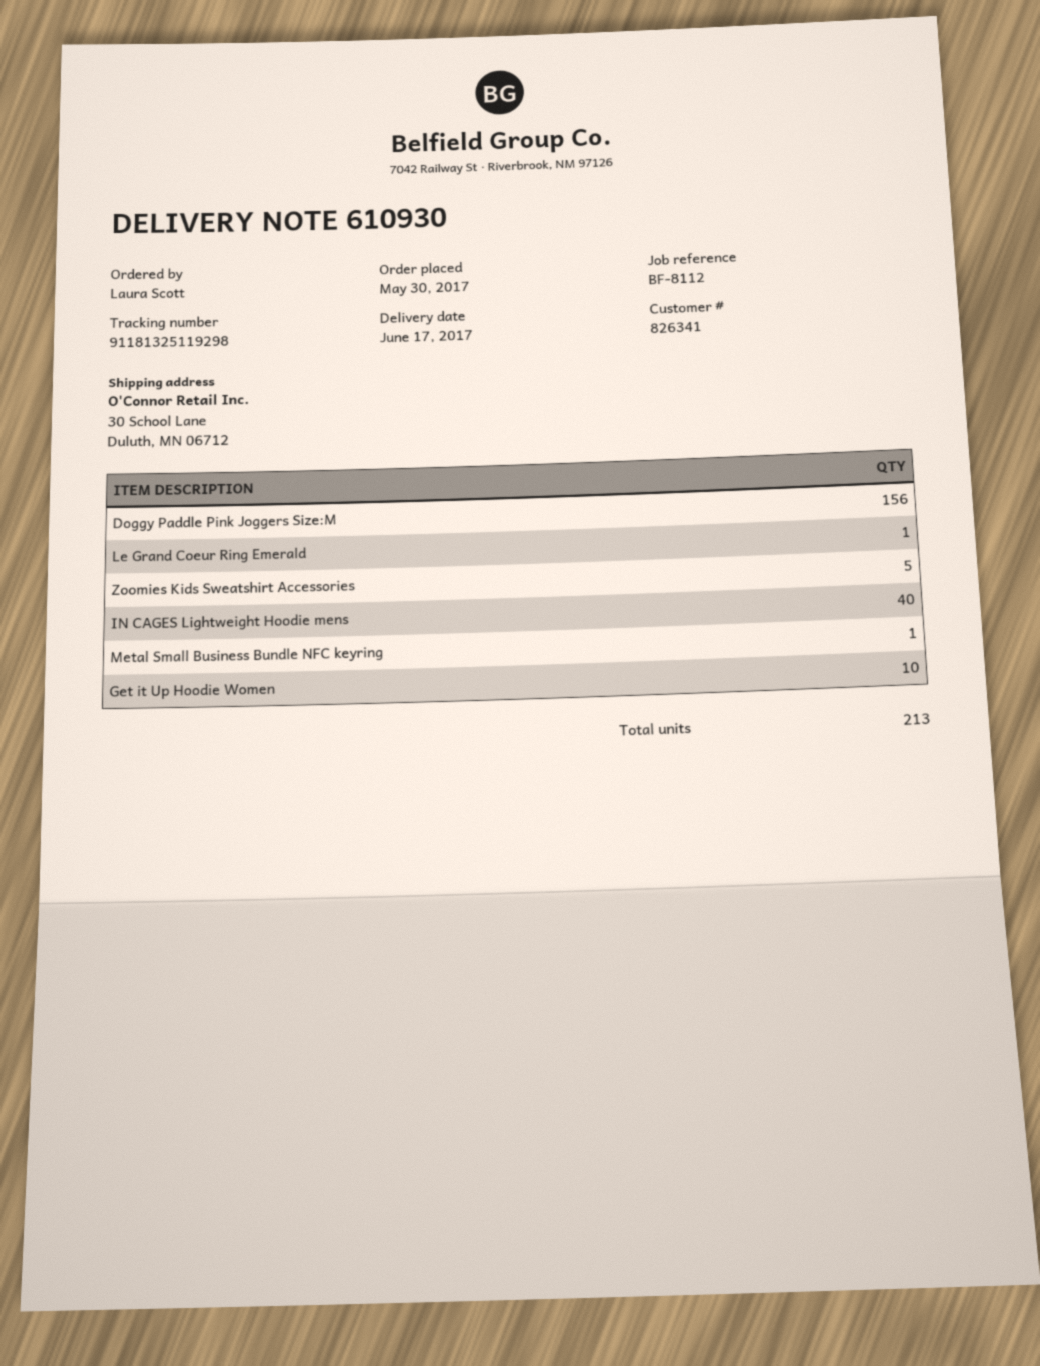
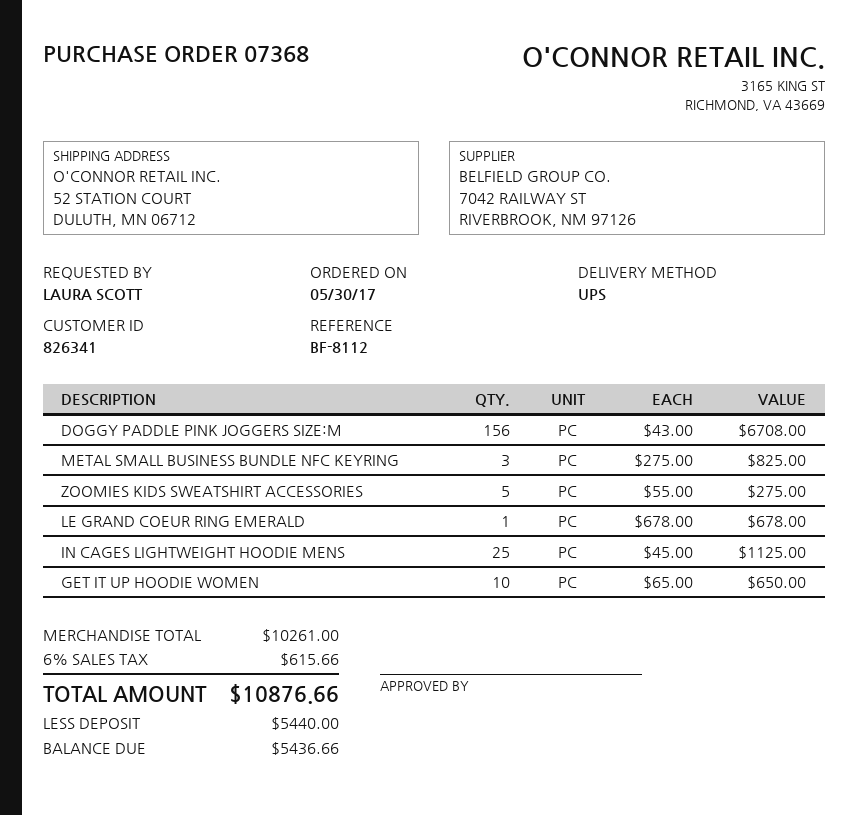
ship to: 30 School Lane, Duluth, MN 06712 -> 52 STATION COURT, DULUTH, MN 06712
IN CAGES Lightweight Hoodie mens: 40 -> 25
Metal Small Business Bundle NFC keyring: 1 -> 3

